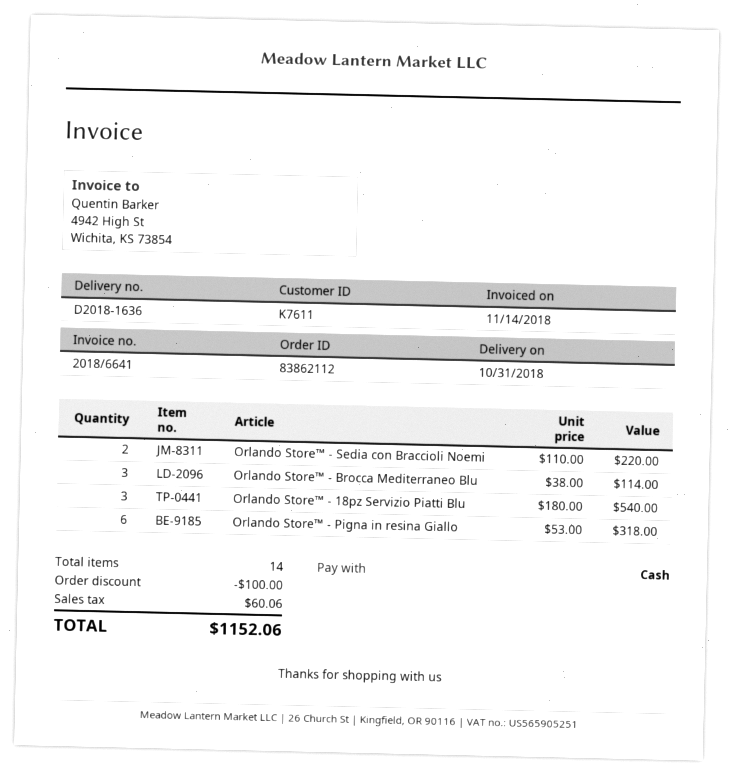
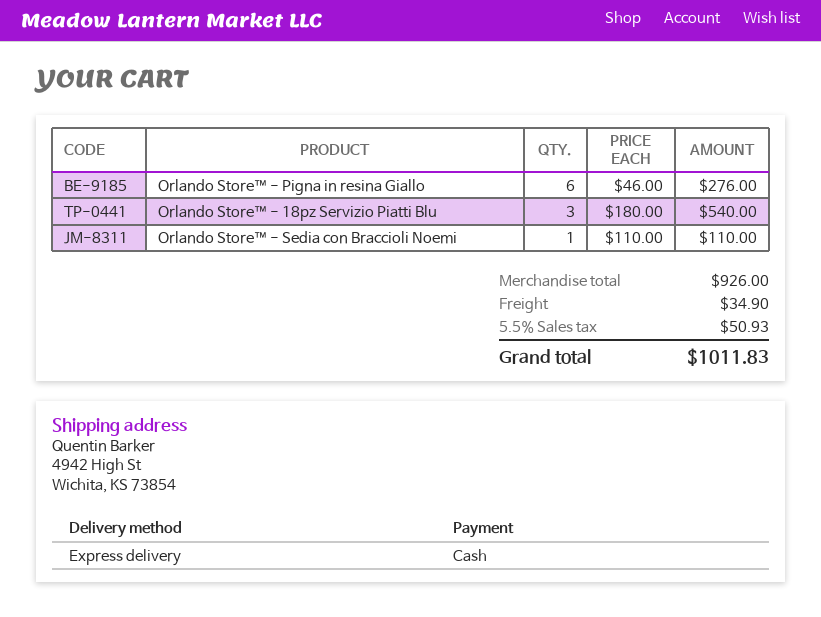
Orlando Store™ - Sedia con Braccioli Noemi: 2 x 110.00 = 220.00 -> 1 x 110.00 = 110.00
Orlando Store™ - Brocca Mediterraneo Blu: 3 x 38.00 = 114.00 -> none
Orlando Store™ - Pigna in resina Giallo: 6 x 53.00 = 318.00 -> 6 x 46.00 = 276.00
discount: 100.00 -> none
shipping: none -> 34.90
tax: 60.06 -> 50.93
total: 1152.06 -> 1011.83

